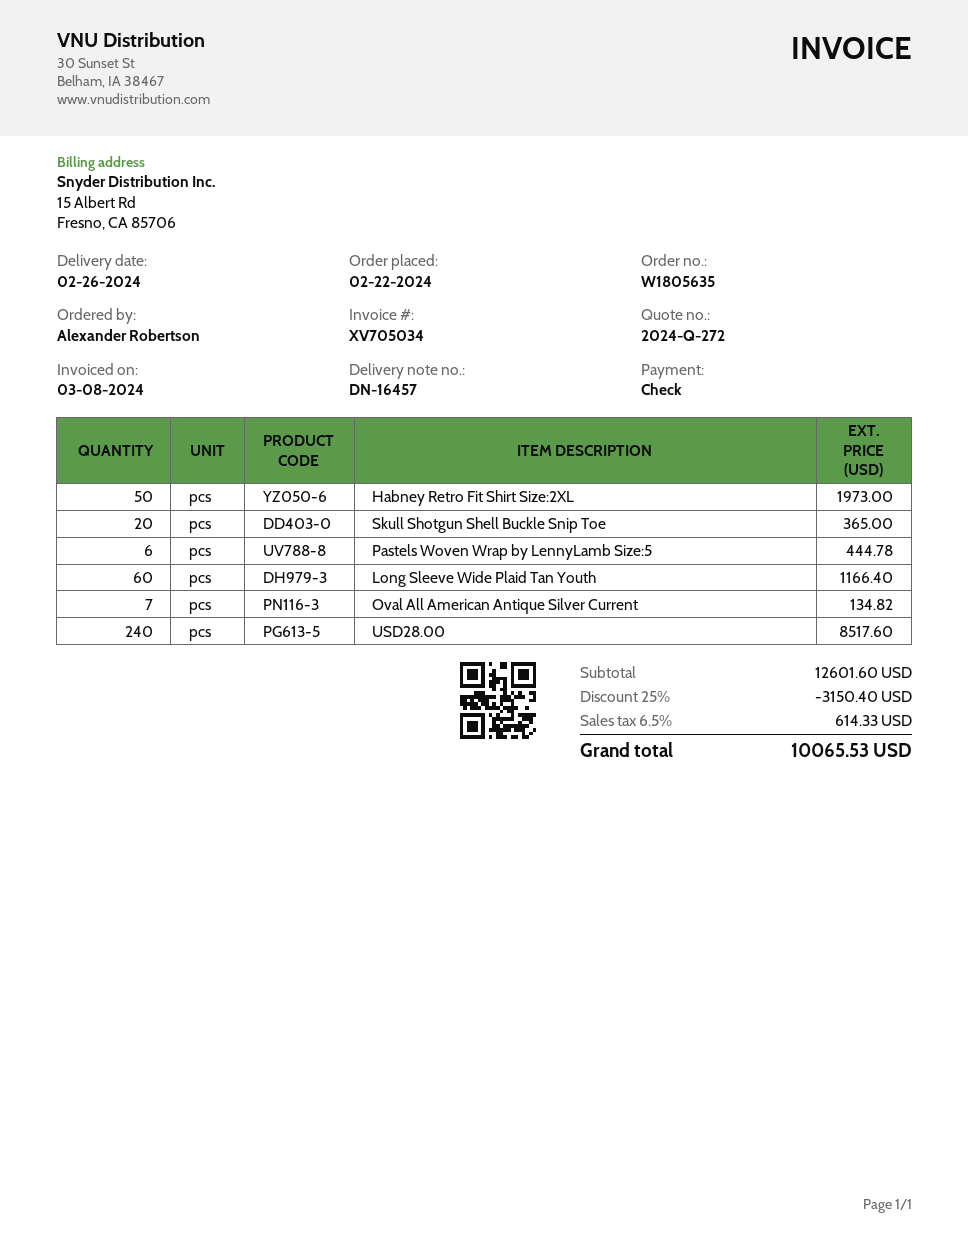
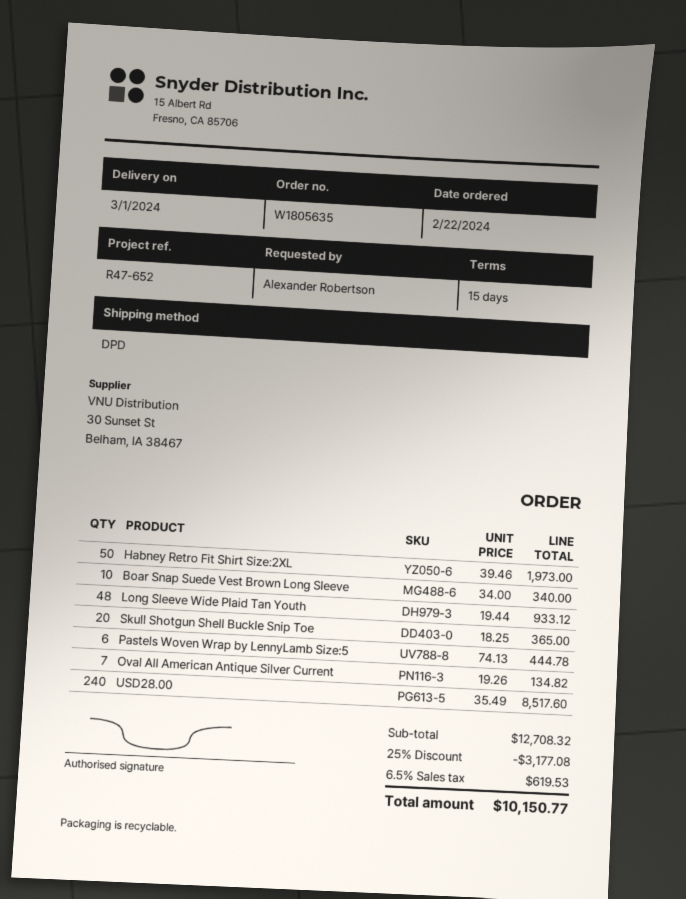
delivery date: 2024-02-26 -> 2024-03-01
Long Sleeve Wide Plaid Tan Youth: 60 for 1166.40 -> 48 for 933.12
Boar Snap Suede Vest Brown Long Sleeve: none -> 10 for 340.00
subtotal: 12601.60 -> 12708.32
discount: 25% = 3150.40 -> 25% = 3177.08
tax: 6.5% = 614.33 -> 6.5% = 619.53
total: 10065.53 -> 10150.77

